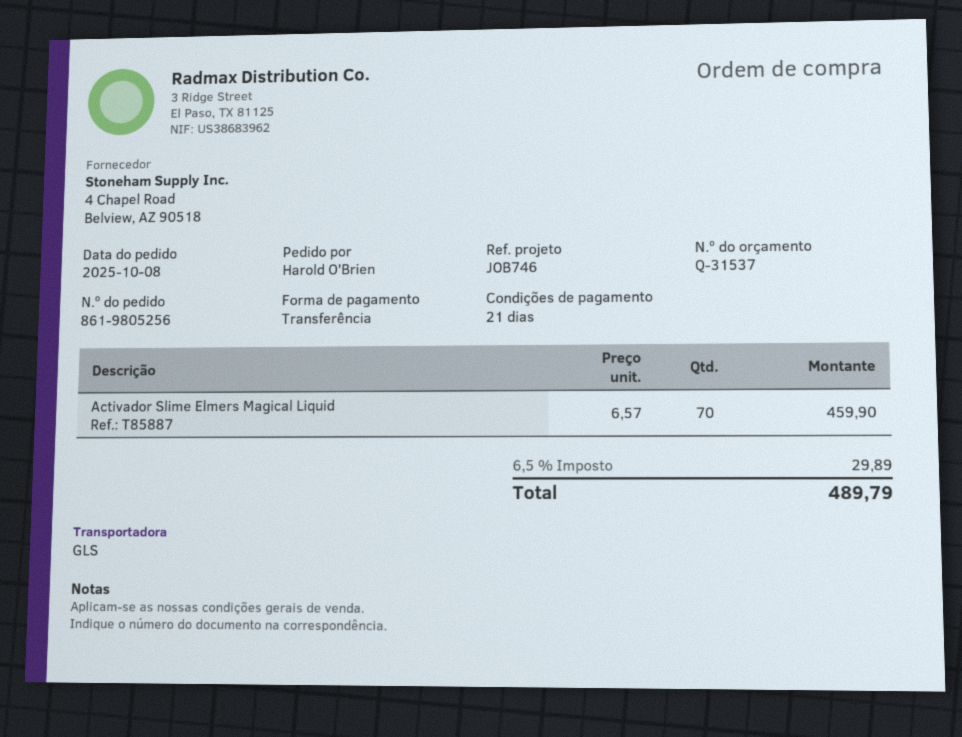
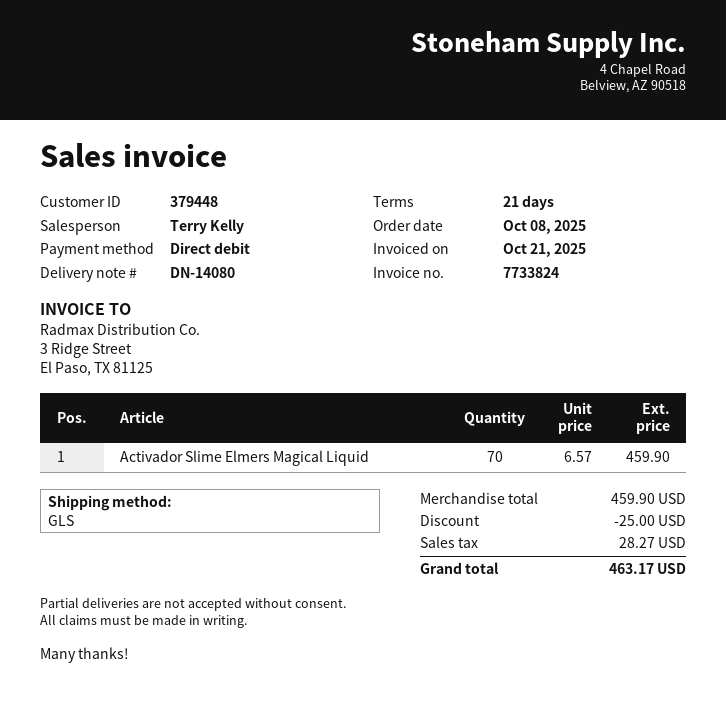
payment method: bank transfer -> direct debit
discount: none -> 25.00
tax: 29.89 -> 28.27
total: 489.79 -> 463.17

